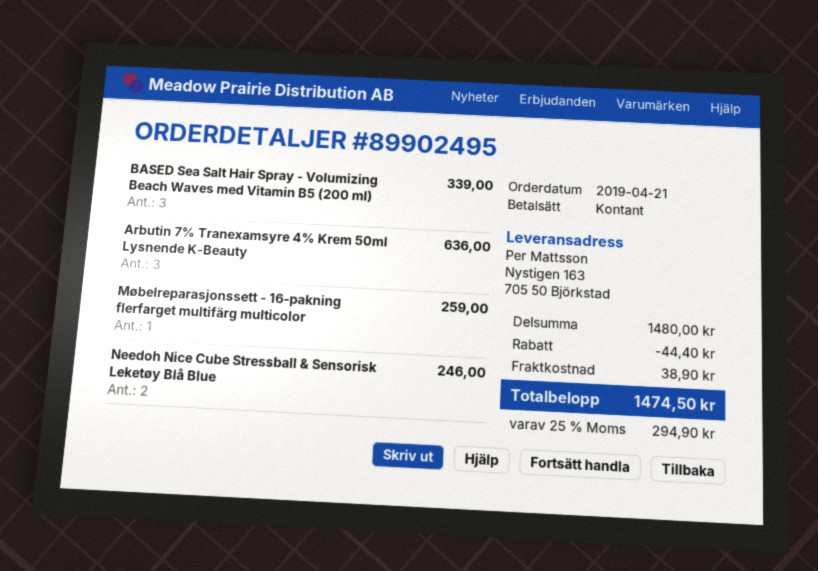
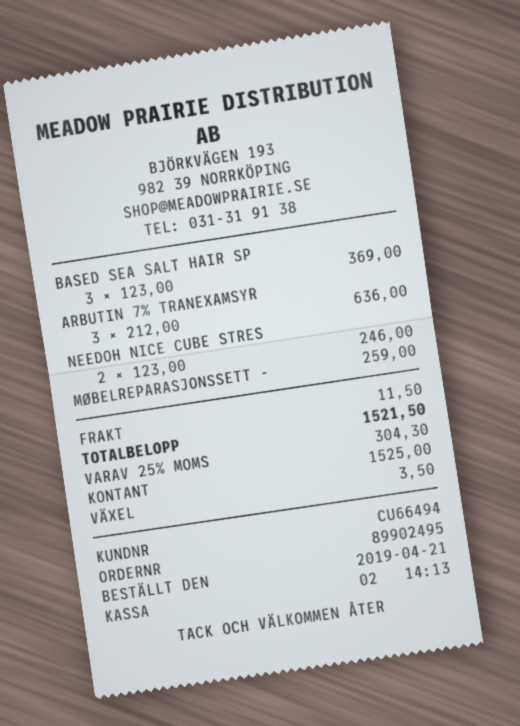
BASED Sea Salt Hair Spray - Volumizing Beach Waves med Vitamin B5 (200 ml): 3 for 339.00 -> 3 for 369.00
discount: 44.40 -> none
shipping: 38.90 -> 11.50
tax: 25% = 294.90 -> 25% = 304.30
total: 1474.50 -> 1521.50

